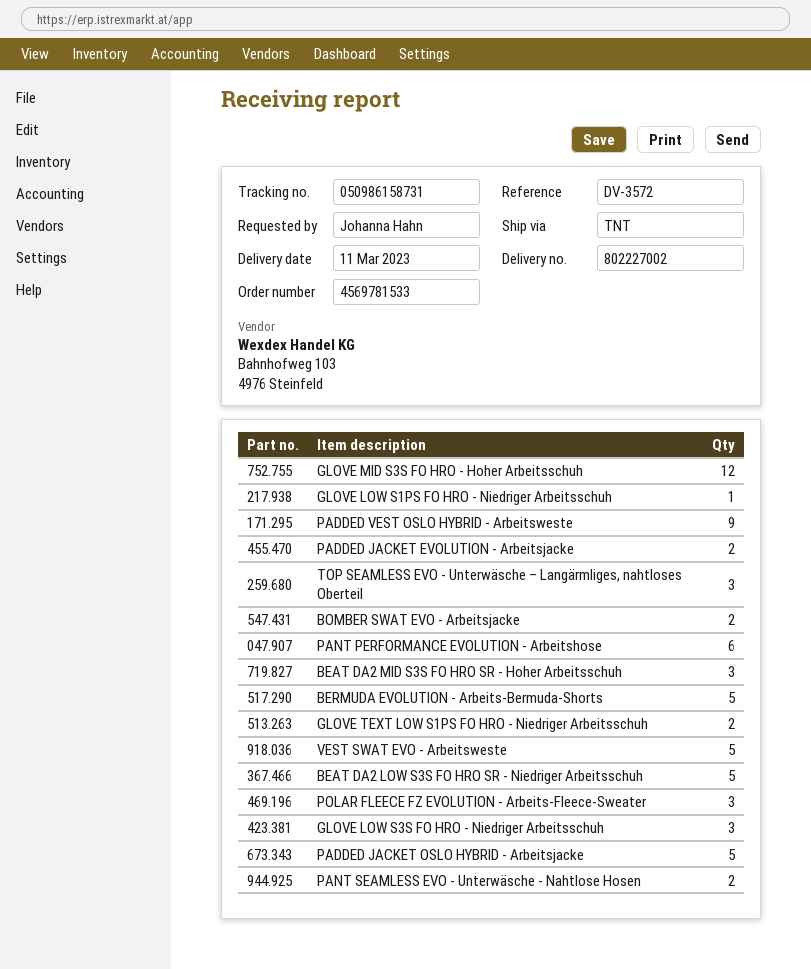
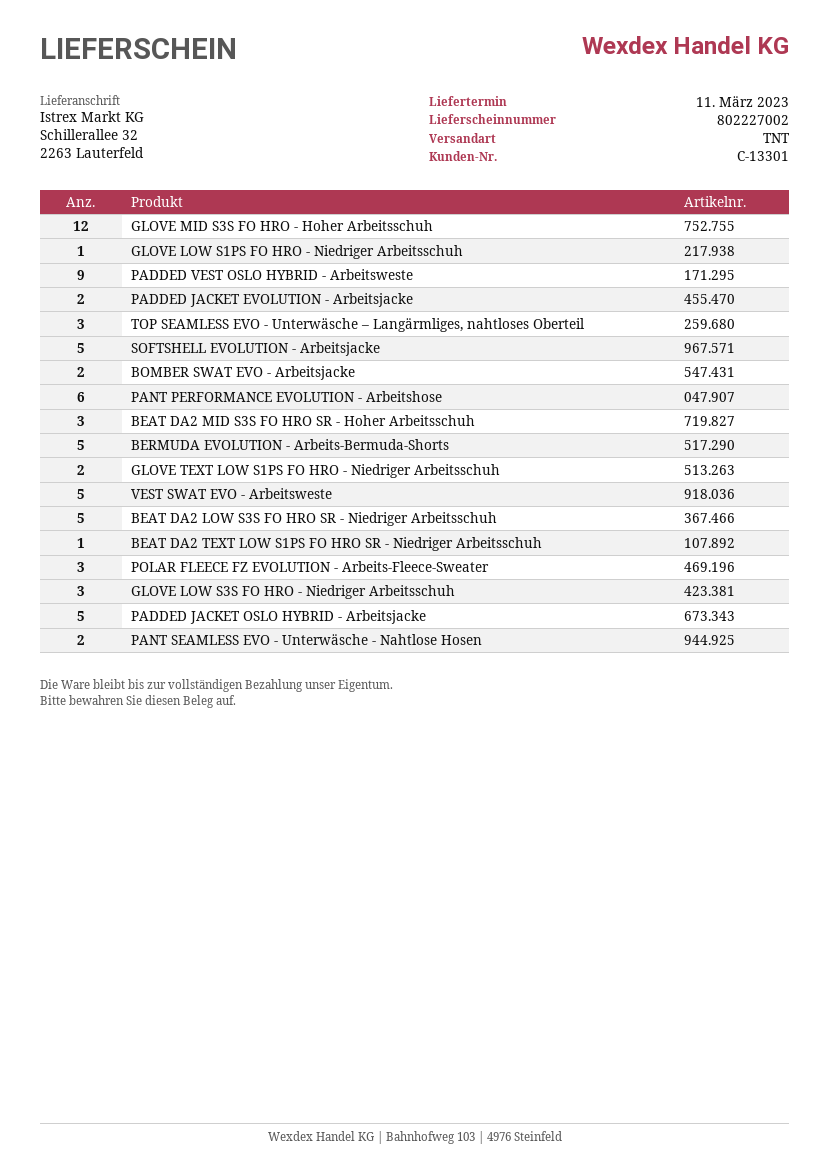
SOFTSHELL EVOLUTION - Arbeitsjacke: none -> 5
BEAT DA2 TEXT LOW S1PS FO HRO SR - Niedriger Arbeitsschuh: none -> 1

